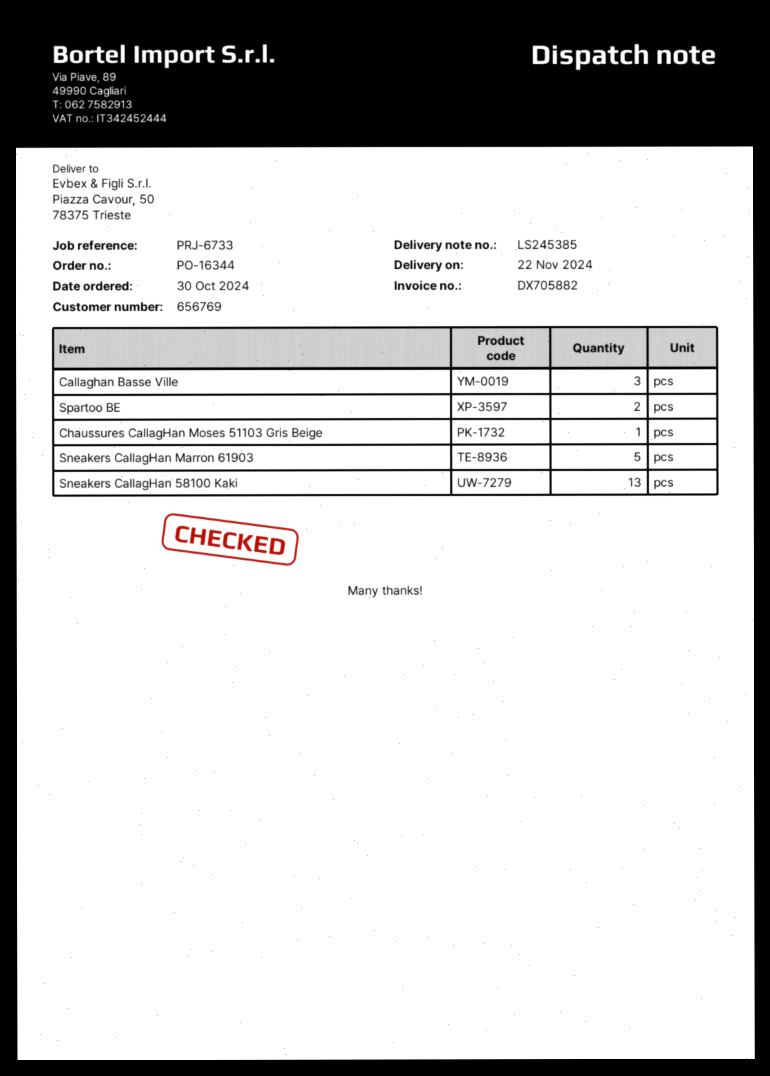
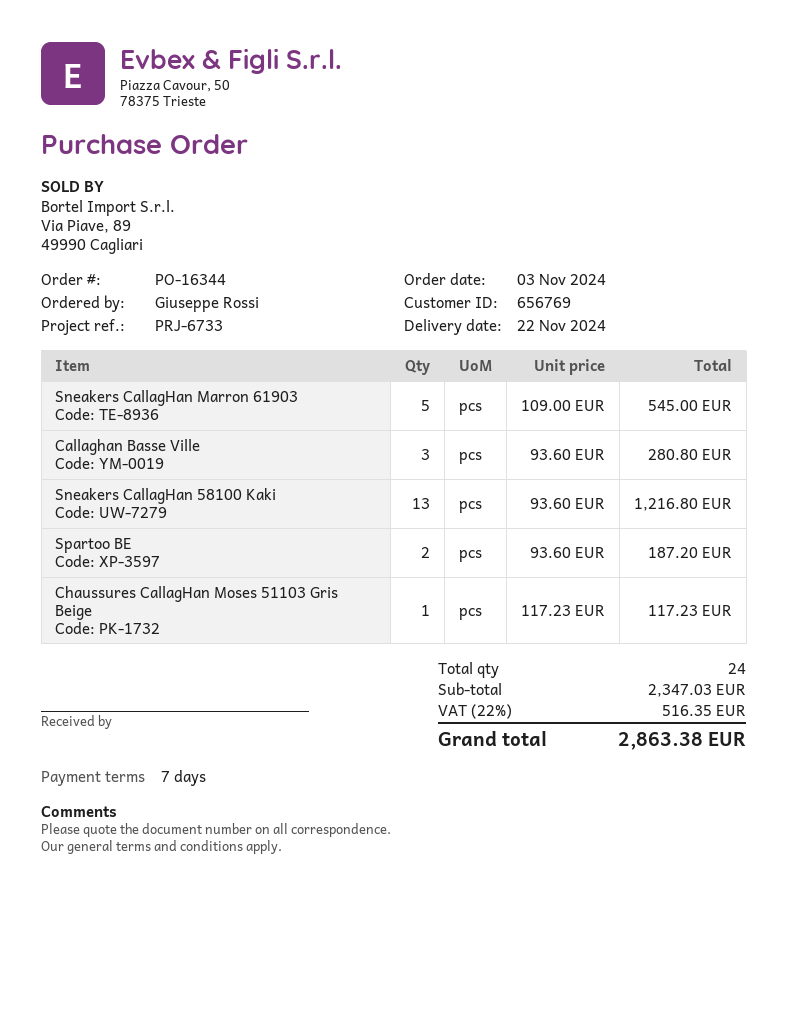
order date: 2024-10-30 -> 2024-11-03

